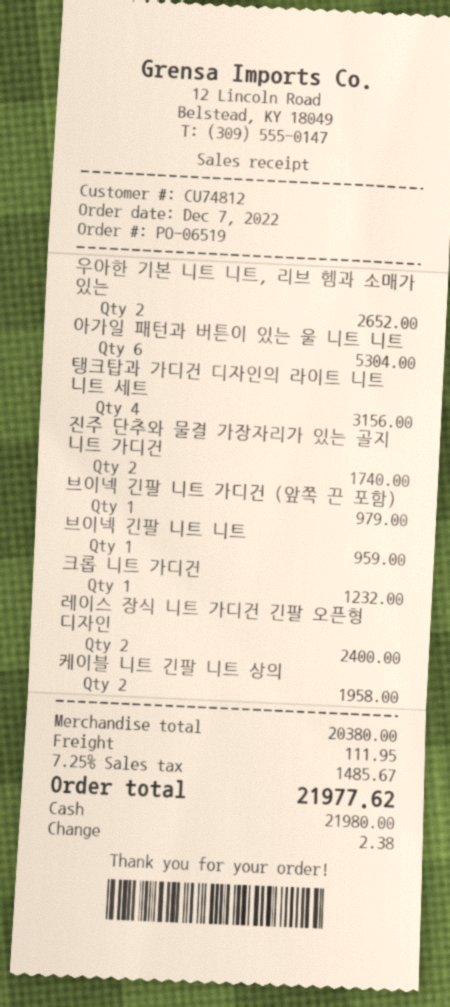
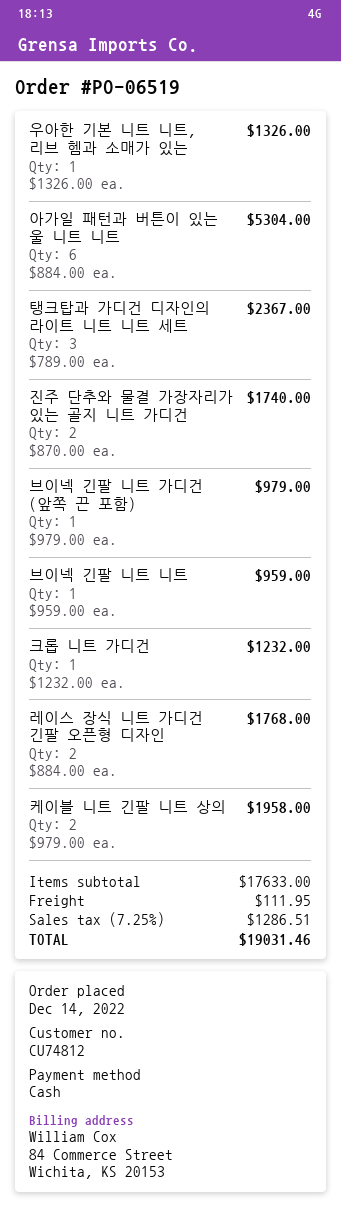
order date: 2022-12-07 -> 2022-12-14
우아한 기본 니트 니트, 리브 헴과 소매가 있는: 2 for 2652.00 -> 1 for 1326.00
탱크탑과 가디건 디자인의 라이트 니트 니트 세트: 4 for 3156.00 -> 3 for 2367.00
레이스 장식 니트 가디건 긴팔 오픈형 디자인: 2 for 2400.00 -> 2 for 1768.00
subtotal: 20380.00 -> 17633.00
tax: 7.25% = 1485.67 -> 7.25% = 1286.51
total: 21977.62 -> 19031.46

